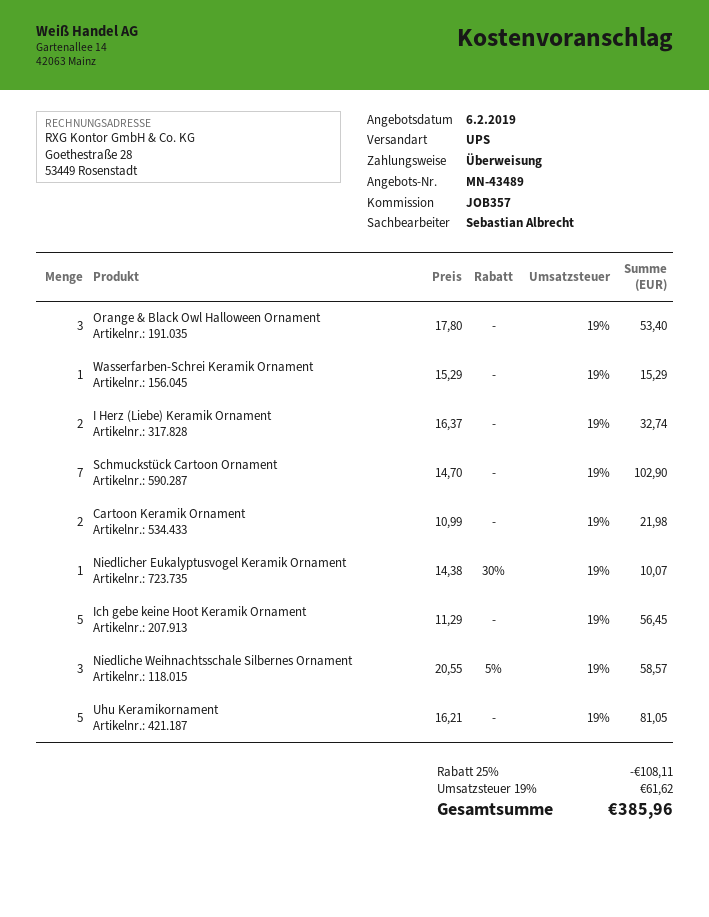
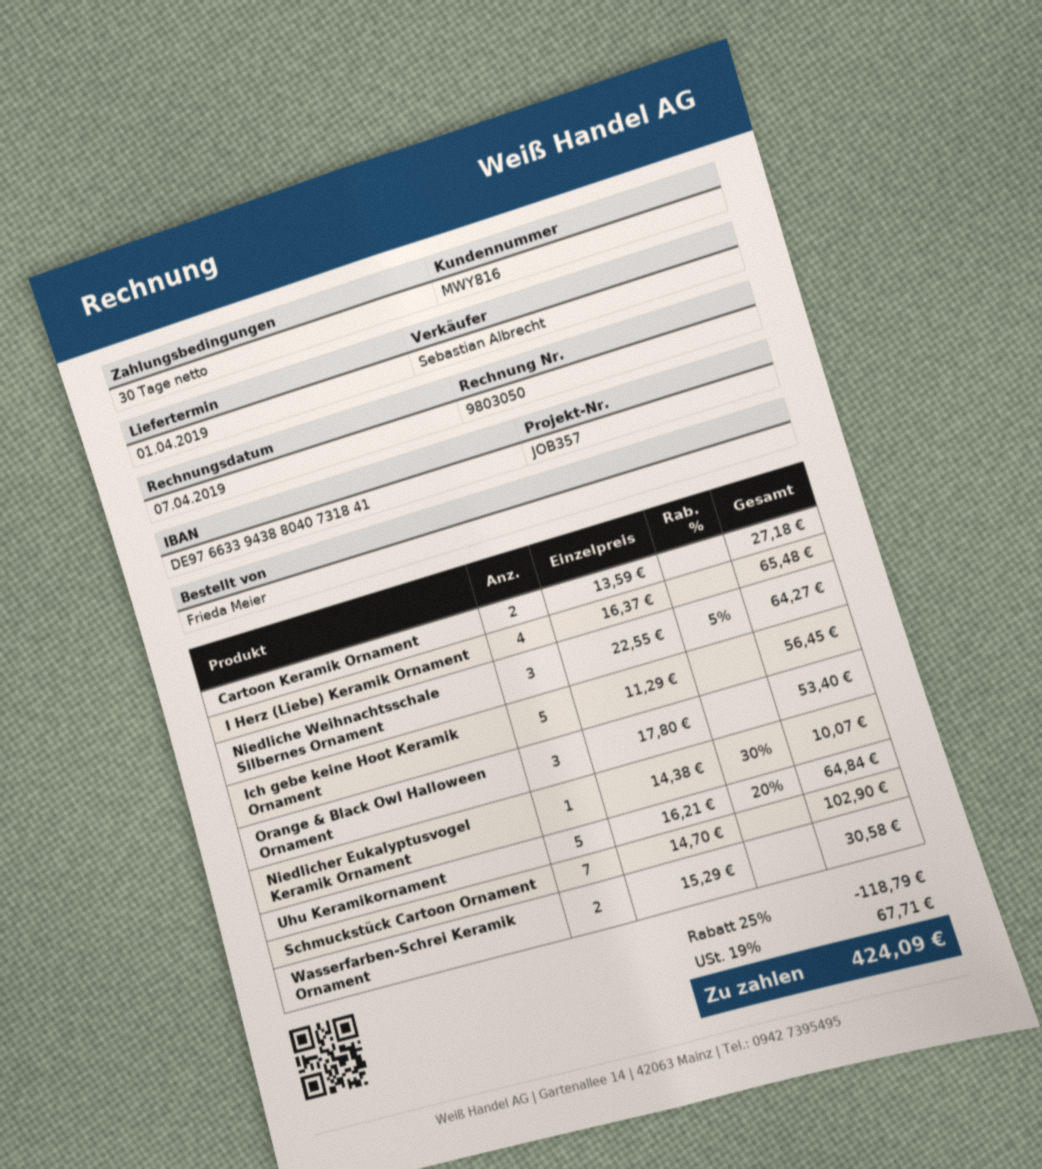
Wasserfarben-Schrei Keramik Ornament: 1 x 15.29 = 15.29 -> 2 x 15.29 = 30.58
I Herz (Liebe) Keramik Ornament: 2 x 16.37 = 32.74 -> 4 x 16.37 = 65.48
Cartoon Keramik Ornament: 2 x 10.99 = 21.98 -> 2 x 13.59 = 27.18
Niedliche Weihnachtsschale Silbernes Ornament: 3 x 20.55 - 5% = 58.57 -> 3 x 22.55 - 5% = 64.27
Uhu Keramikornament: 5 x 16.21 = 81.05 -> 5 x 16.21 - 20% = 64.84
discount: 25% = 108.11 -> 25% = 118.79
tax: 19% = 61.62 -> 19% = 67.71
total: 385.96 -> 424.09

